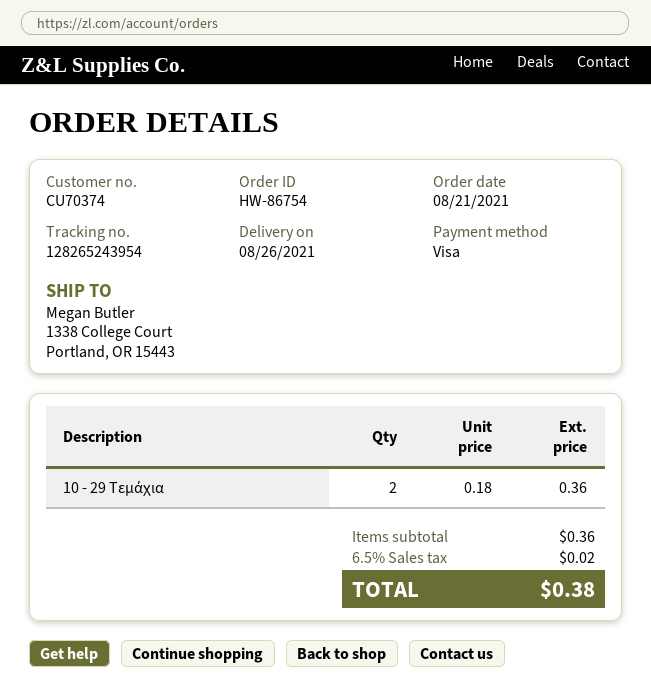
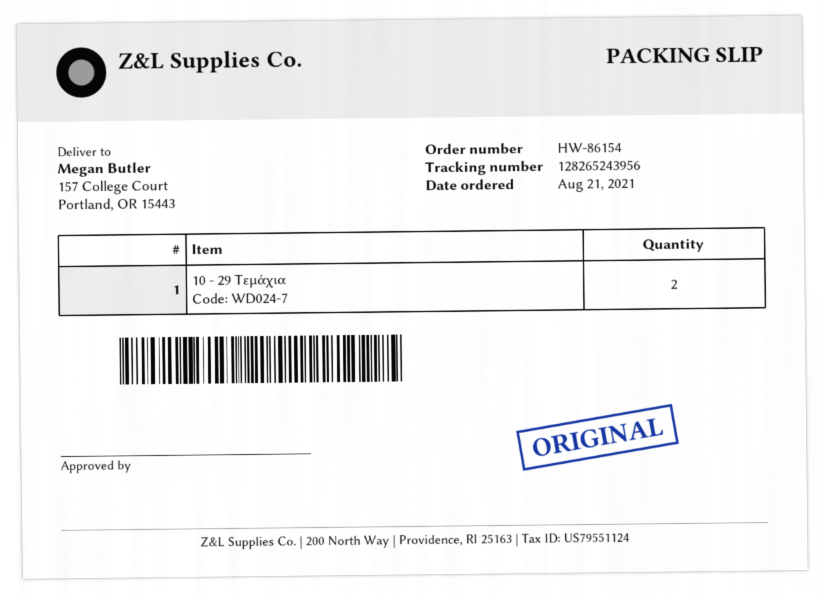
order number: HW-86754 -> HW-86154
tracking number: 128265243954 -> 128265243956
ship to: 1338 College Court, Portland, OR 15443 -> 157 College Court, Portland, OR 15443

